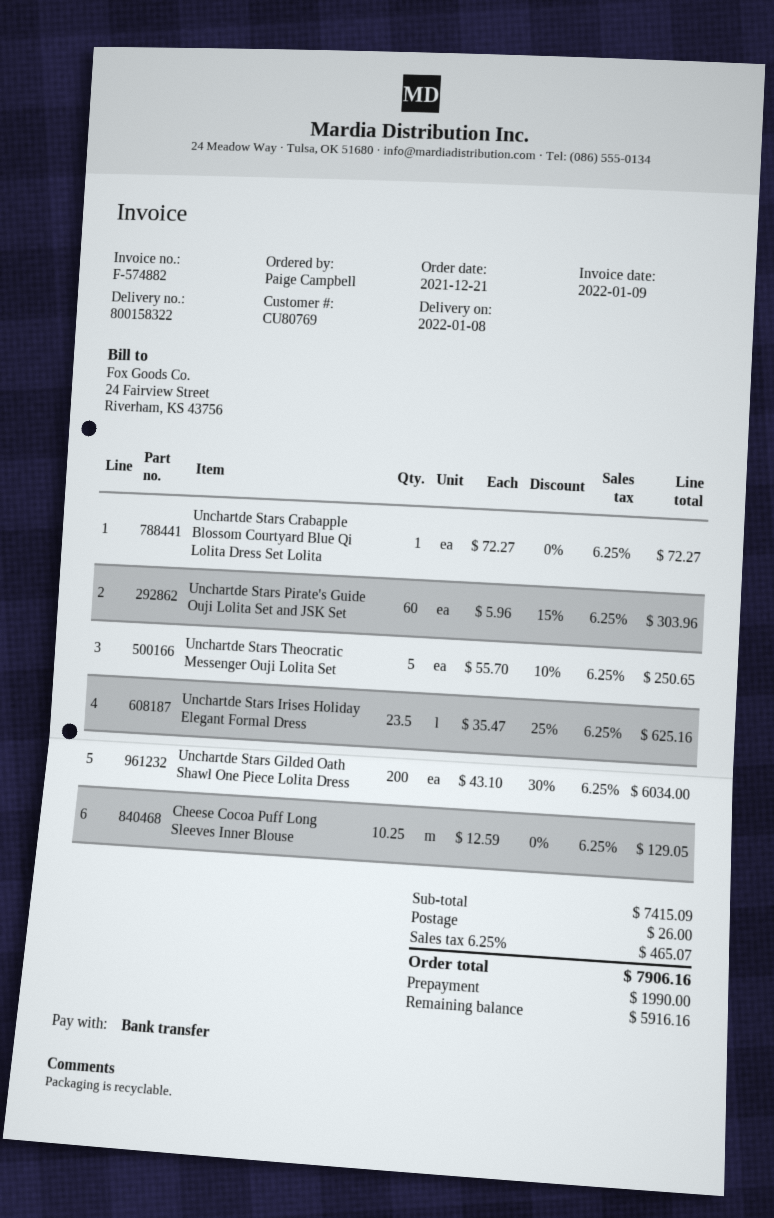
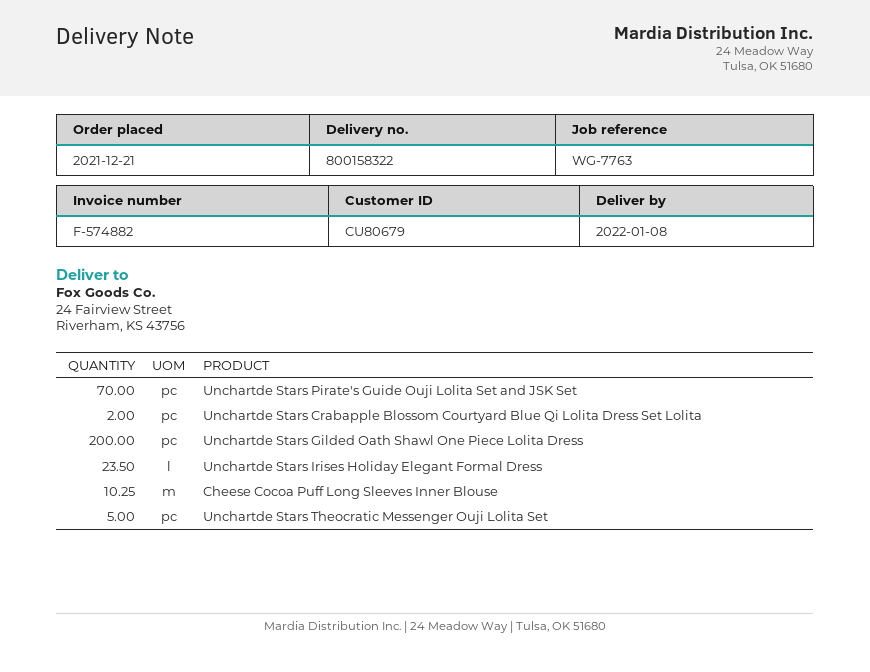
customer number: CU80769 -> CU80679
Unchartde Stars Crabapple Blossom Courtyard Blue Qi Lolita Dress Set Lolita: 1 -> 2
Unchartde Stars Pirate's Guide Ouji Lolita Set and JSK Set: 60 -> 70

